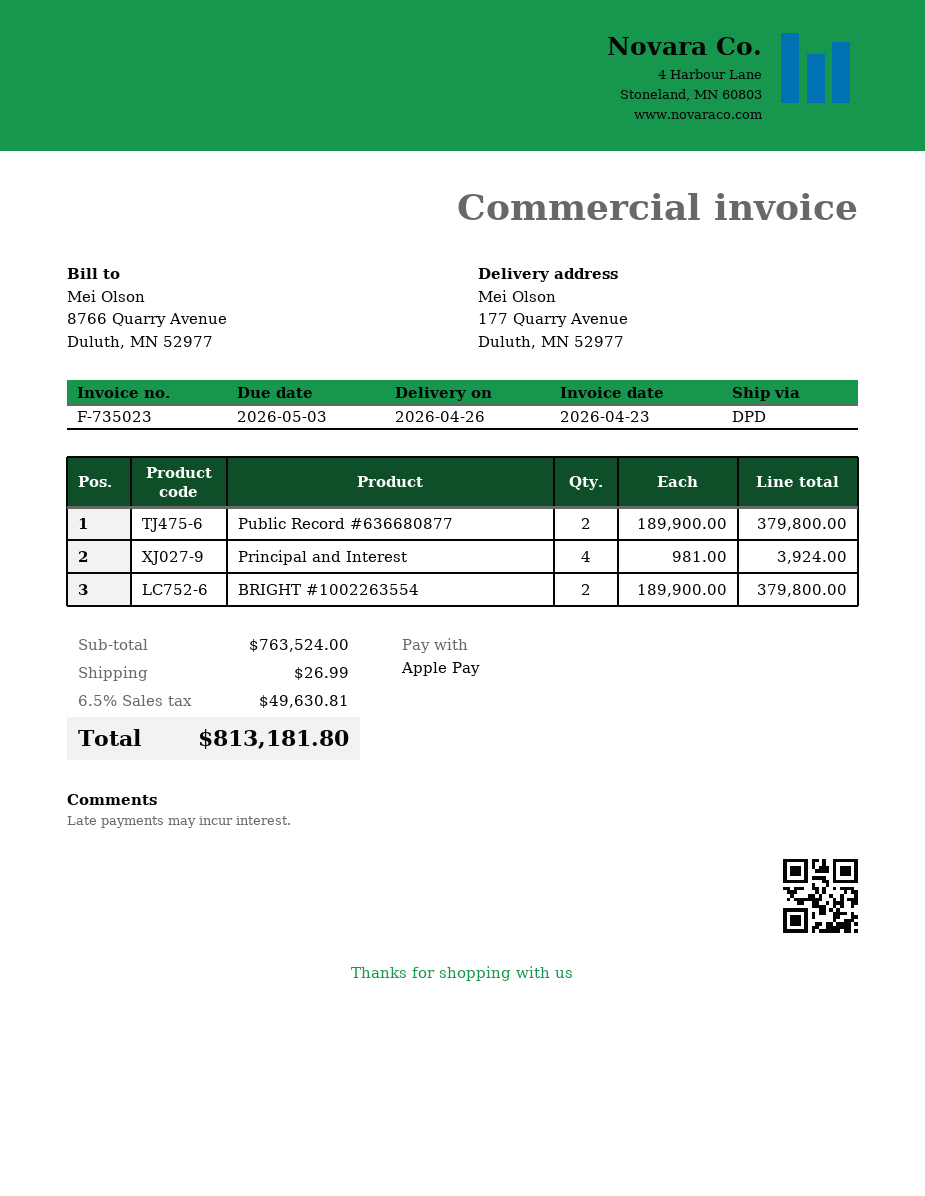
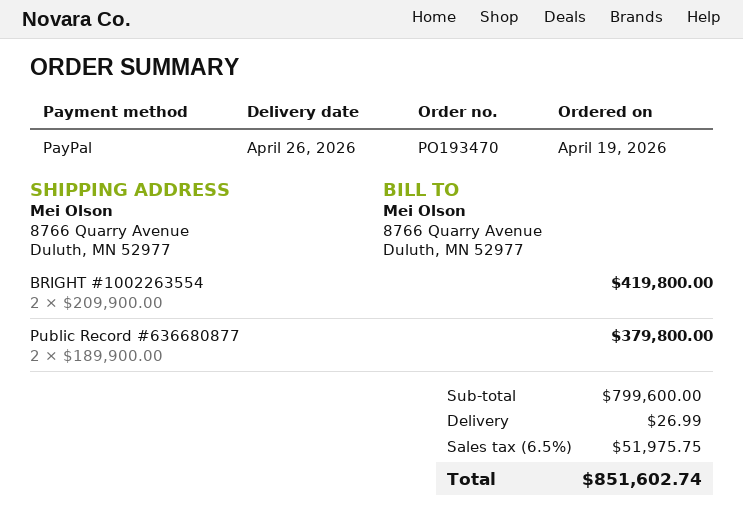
payment method: Apple Pay -> PayPal
ship to: 177 Quarry Avenue, Duluth, MN 52977 -> 8766 Quarry Avenue, Duluth, MN 52977
Principal and Interest: 4 x 981.00 = 3924.00 -> none
BRIGHT #1002263554: 2 x 189900.00 = 379800.00 -> 2 x 209900.00 = 419800.00
subtotal: 763524.00 -> 799600.00
tax: 6.5% = 49630.81 -> 6.5% = 51975.75
total: 813181.80 -> 851602.74

